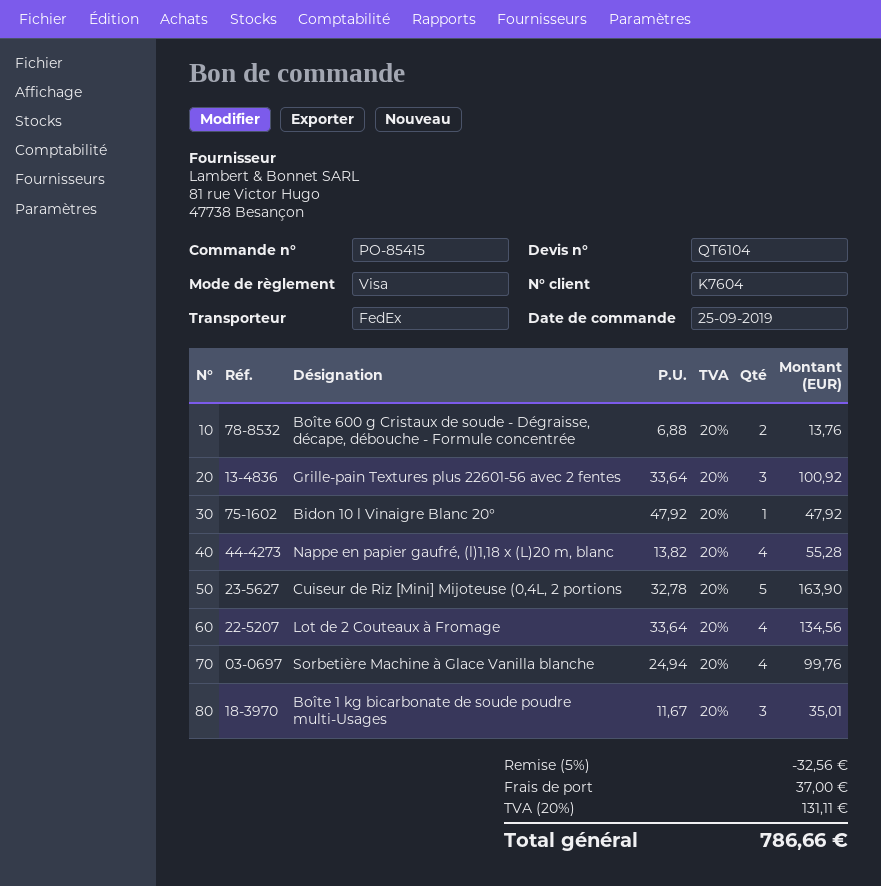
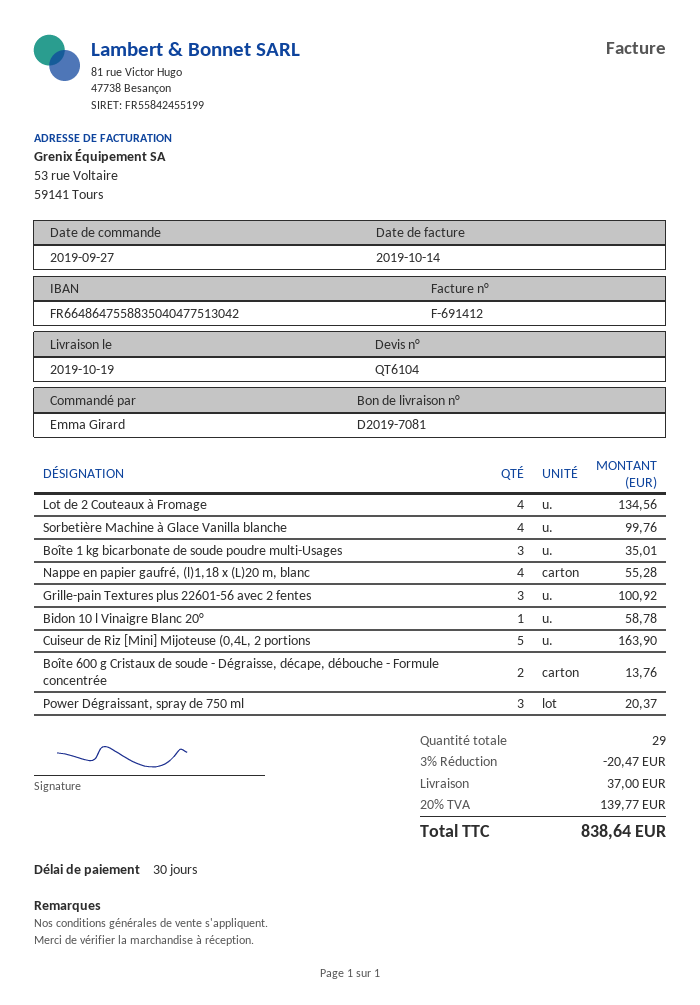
order date: 2019-09-25 -> 2019-09-27
Bidon 10 l Vinaigre Blanc 20°: 1 for 47.92 -> 1 for 58.78
Power Dégraissant, spray de 750 ml: none -> 3 for 20.37
discount: 5% = 32.56 -> 3% = 20.47
tax: 20% = 131.11 -> 20% = 139.77
total: 786.66 -> 838.64

